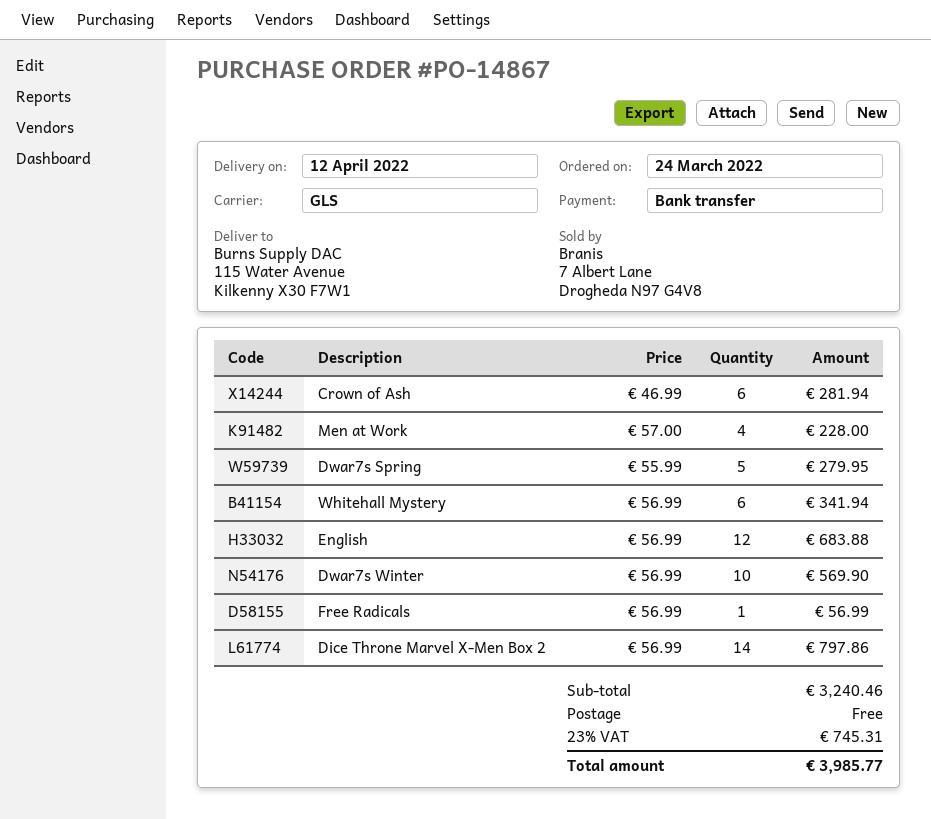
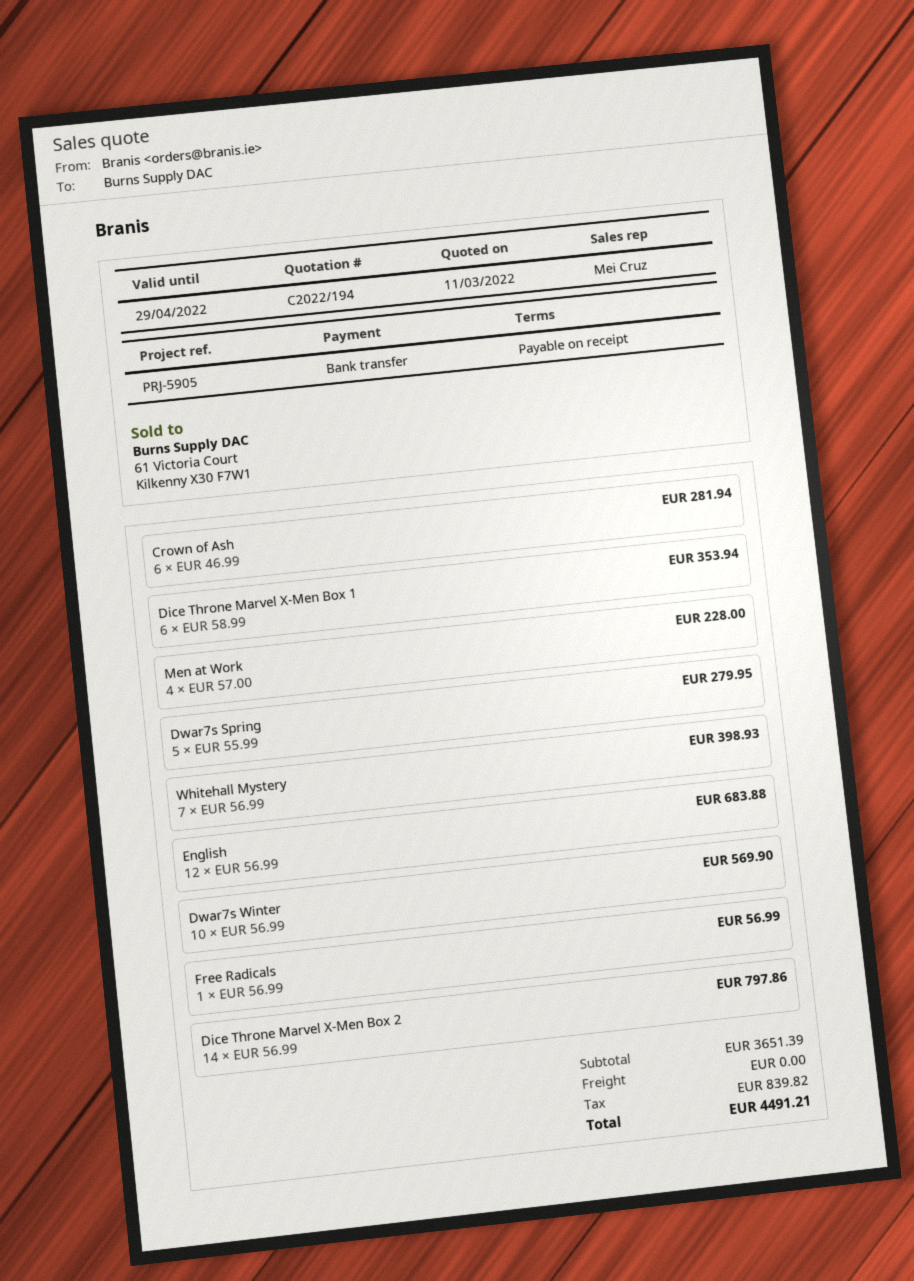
Whitehall Mystery: 6 x 56.99 = 341.94 -> 7 x 56.99 = 398.93
Dice Throne Marvel X-Men Box 1: none -> 6 x 58.99 = 353.94
subtotal: 3240.46 -> 3651.39
tax: 745.31 -> 839.82
total: 3985.77 -> 4491.21

